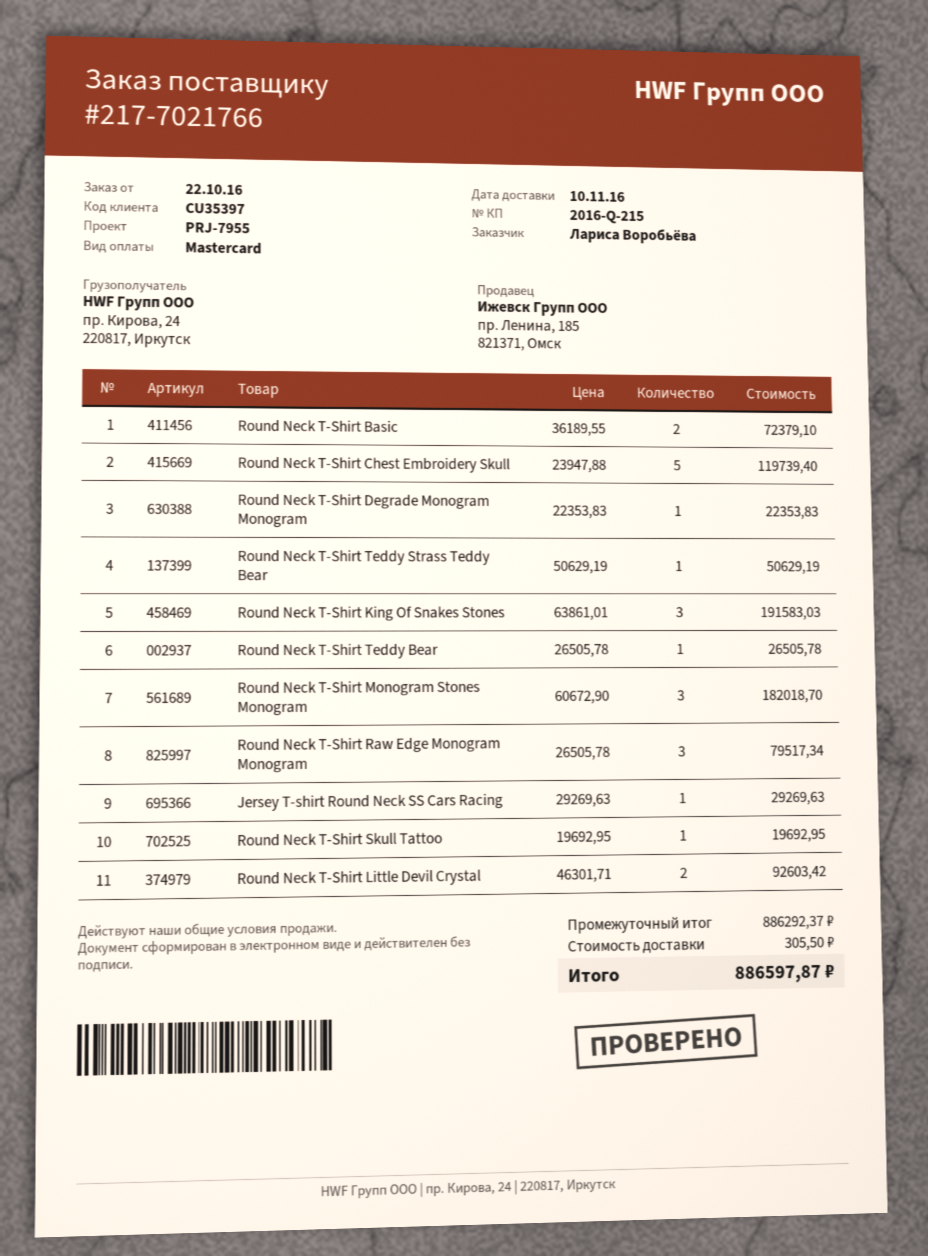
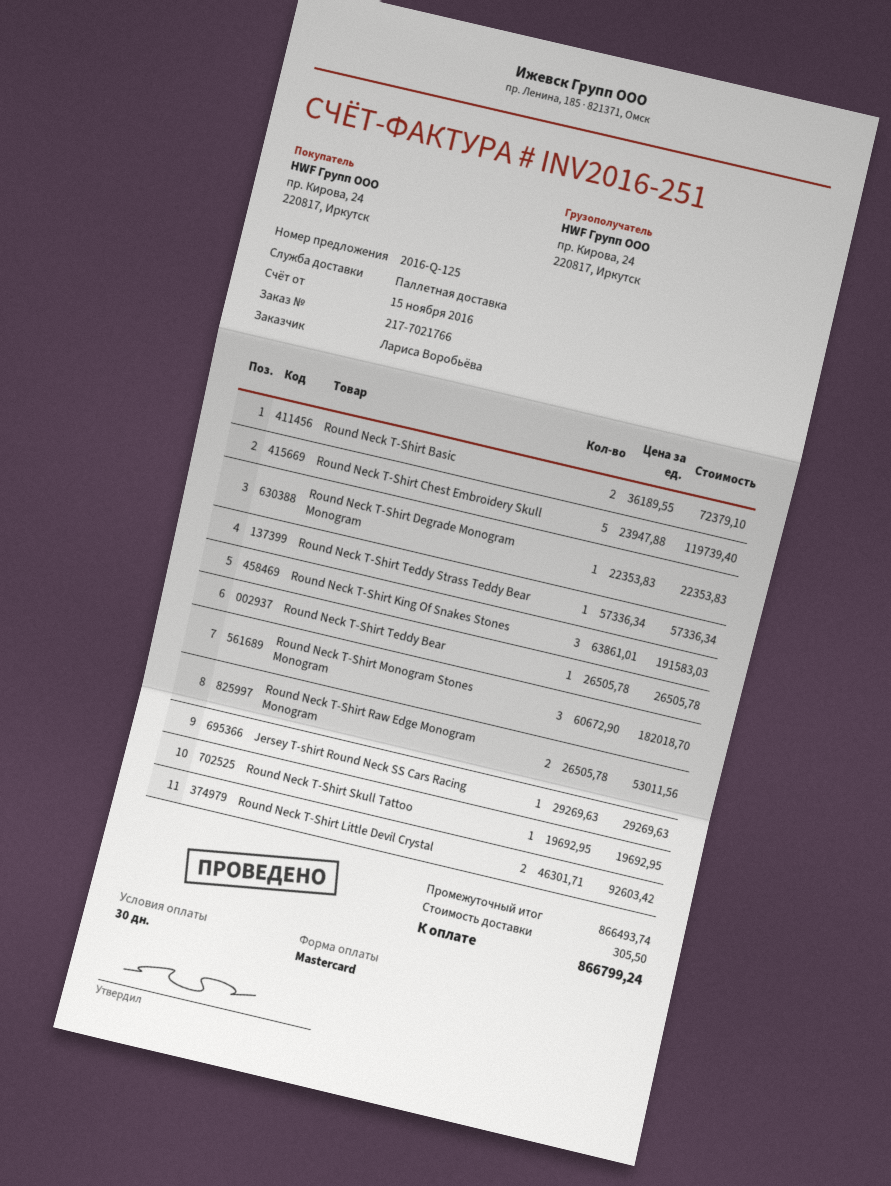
quote number: 2016-Q-215 -> 2016-Q-125
Round Neck T-Shirt Teddy Strass Teddy Bear: 1 x 50629.19 = 50629.19 -> 1 x 57336.34 = 57336.34
Round Neck T-Shirt Raw Edge Monogram Monogram: 3 x 26505.78 = 79517.34 -> 2 x 26505.78 = 53011.56
subtotal: 886292.37 -> 866493.74
total: 886597.87 -> 866799.24

